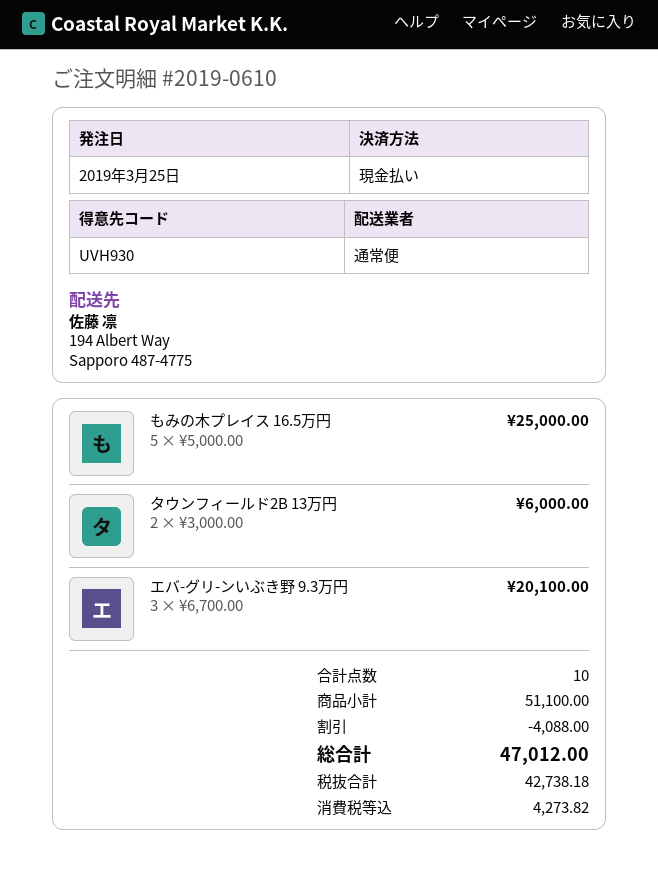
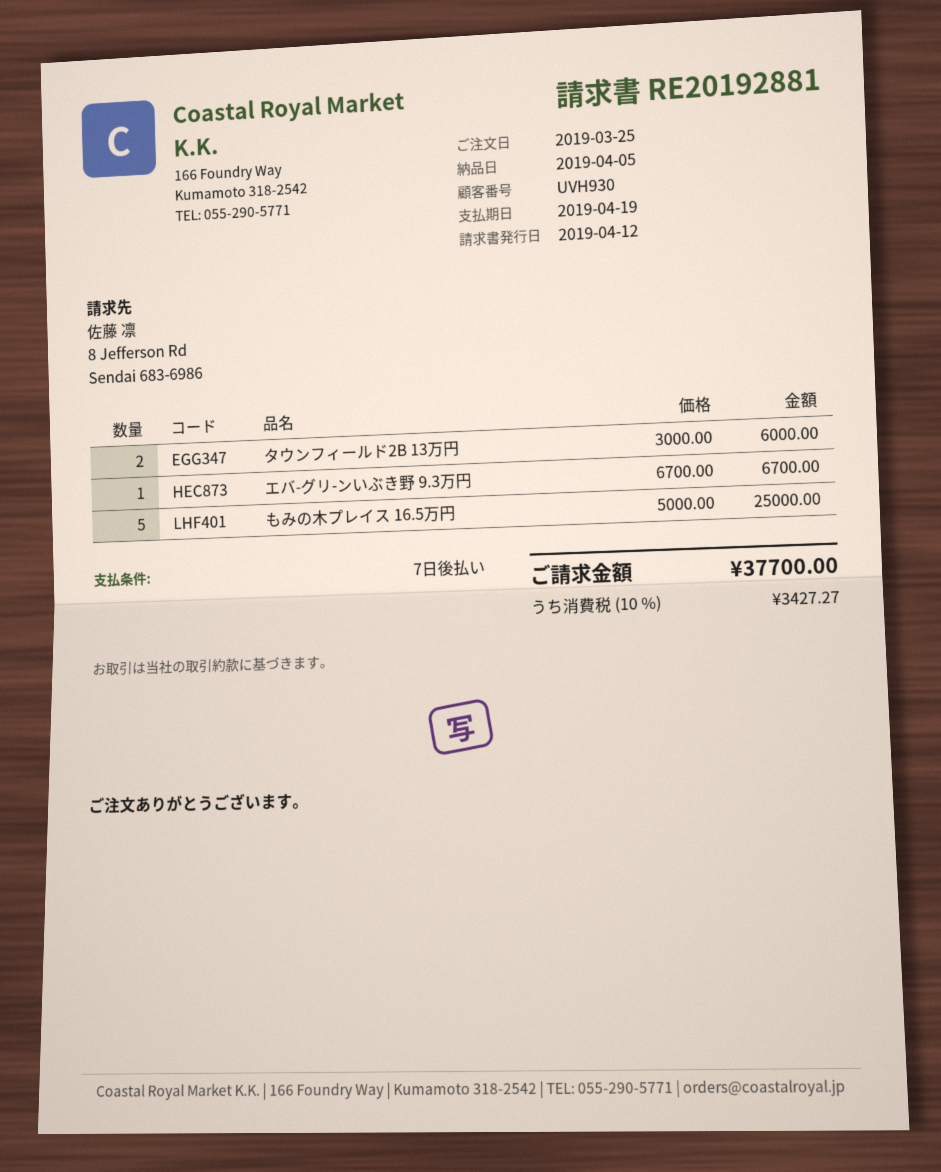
エバ-グリ-ンいぶき野 9.3万円: 3 x 6700.00 = 20100.00 -> 1 x 6700.00 = 6700.00
discount: 4088.00 -> none
tax: 4273.82 -> 3427.27
total: 47012.00 -> 37700.00

